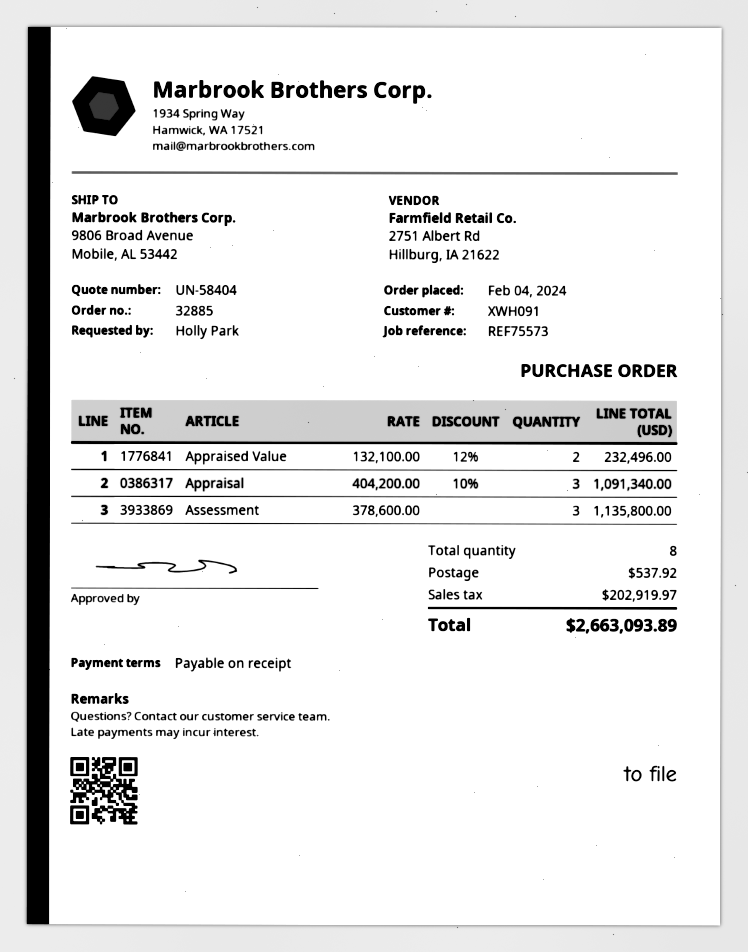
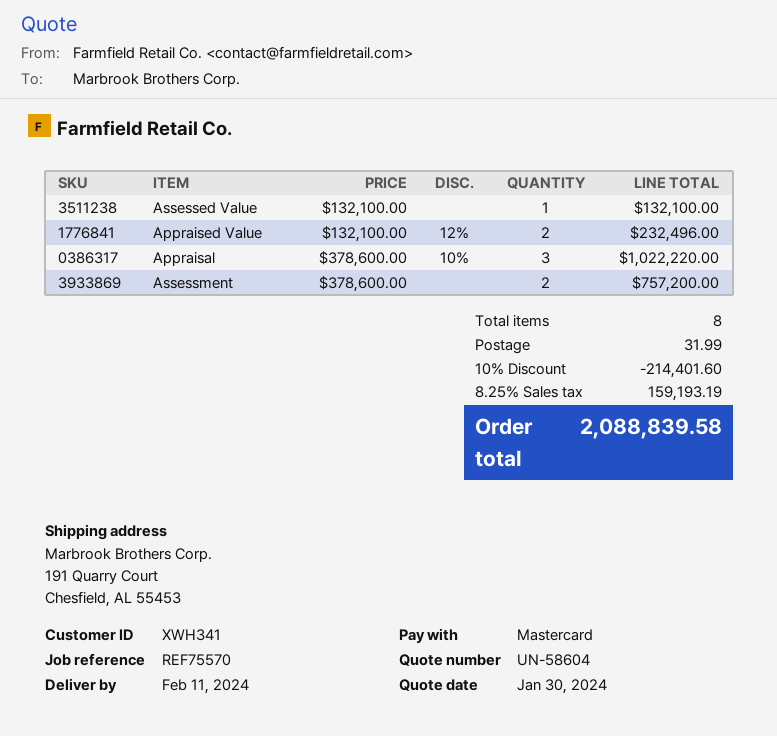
quote number: UN-58404 -> UN-58604
customer number: XWH091 -> XWH341
reference: REF75573 -> REF75570
ship to: 9806 Broad Avenue, Mobile, AL 53442 -> 191 Quarry Court, Chesfield, AL 55453
Appraisal: 3 x 404200.00 - 10% = 1091340.00 -> 3 x 378600.00 - 10% = 1022220.00
Assessment: 3 x 378600.00 = 1135800.00 -> 2 x 378600.00 = 757200.00
Assessed Value: none -> 1 x 132100.00 = 132100.00
discount: none -> 10% = 214401.60
shipping: 537.92 -> 31.99
tax: 202919.97 -> 159193.19
total: 2663093.89 -> 2088839.58

